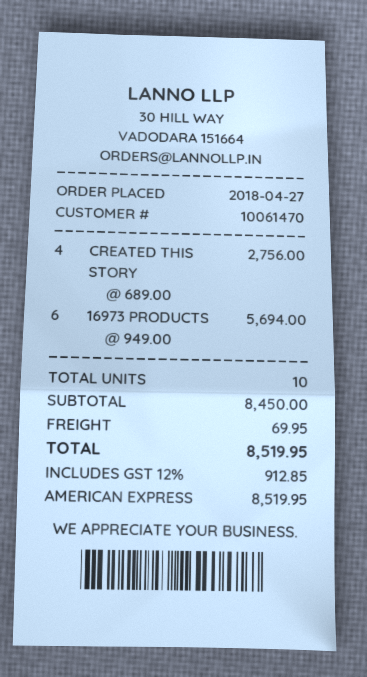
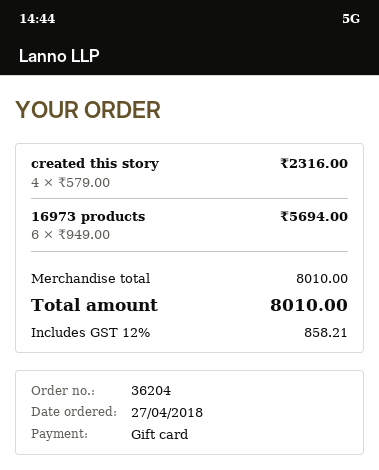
payment method: American Express -> gift card
CREATED THIS STORY: 4 x 689.00 = 2756.00 -> 4 x 579.00 = 2316.00
subtotal: 8450.00 -> 8010.00
shipping: 69.95 -> none
tax: 12% = 912.85 -> 12% = 858.21
total: 8519.95 -> 8010.00

